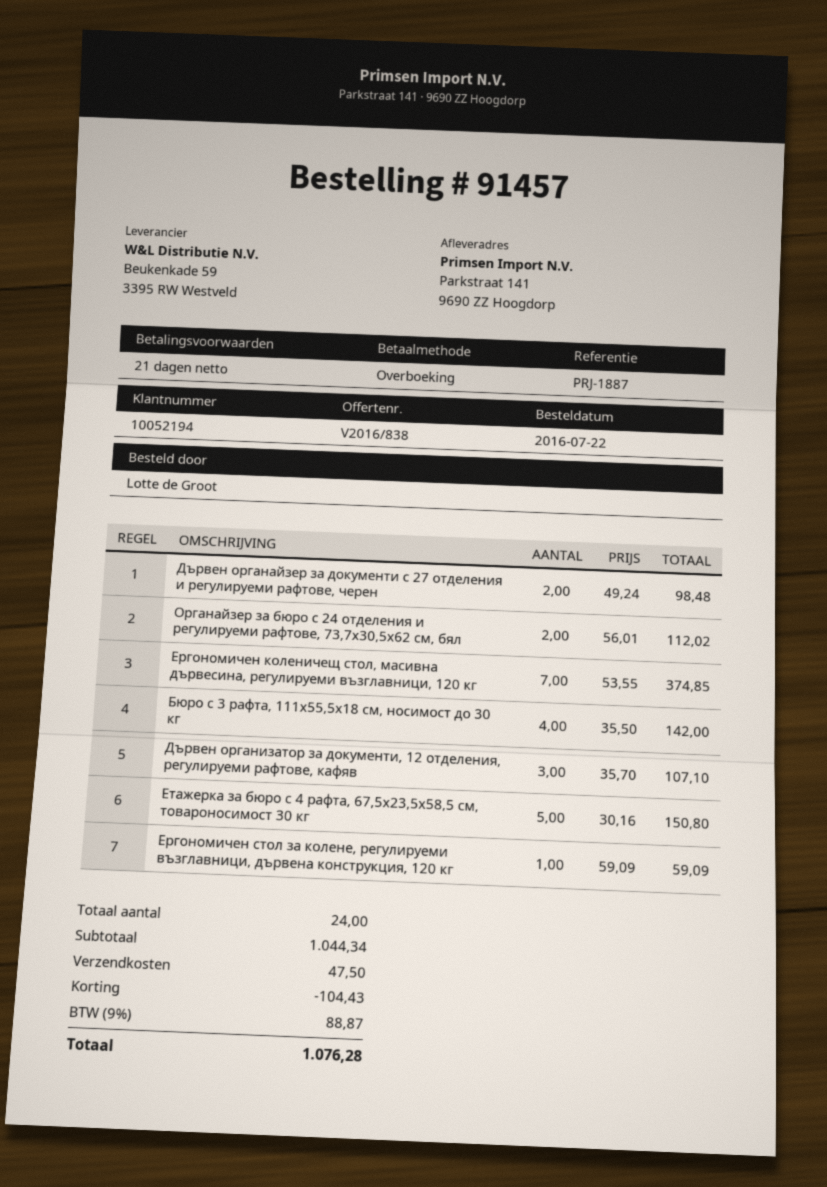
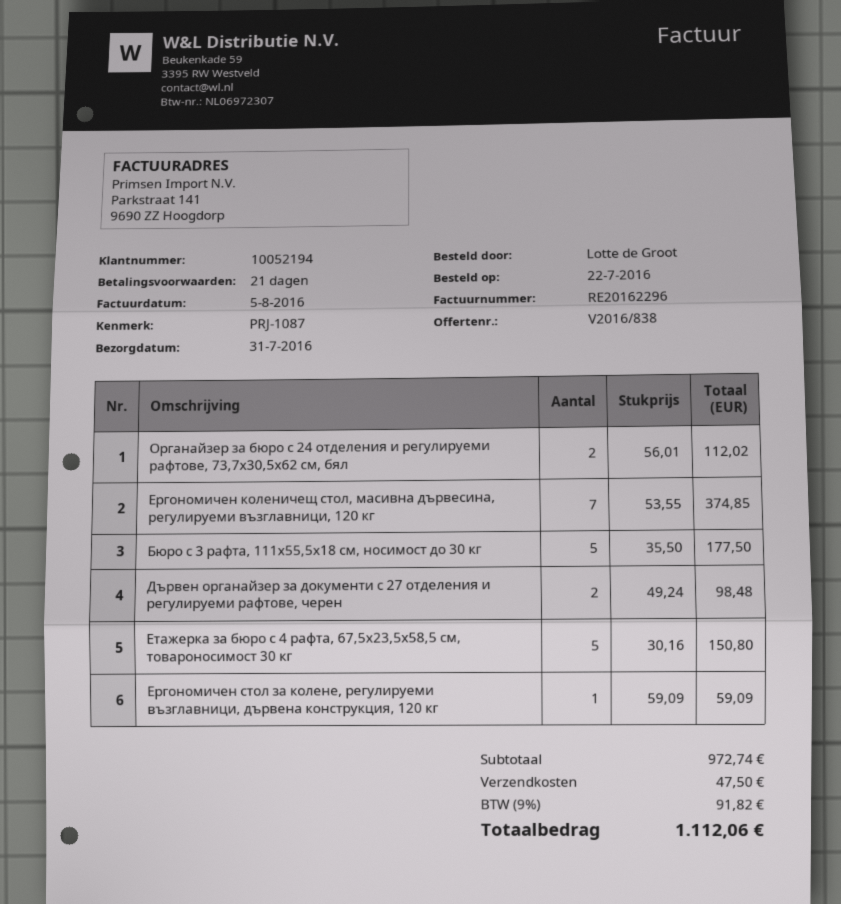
reference: PRJ-1887 -> PRJ-1087
Бюро с 3 рафта, 111x55,5x18 см, носимост до 30 кг: 4 x 35.50 = 142.00 -> 5 x 35.50 = 177.50
Дървен организатор за документи, 12 отделения, регулируеми рафтове, кафяв: 3 x 35.70 = 107.10 -> none
subtotal: 1044.34 -> 972.74
discount: 104.43 -> none
tax: 9% = 88.87 -> 9% = 91.82
total: 1076.28 -> 1112.06

